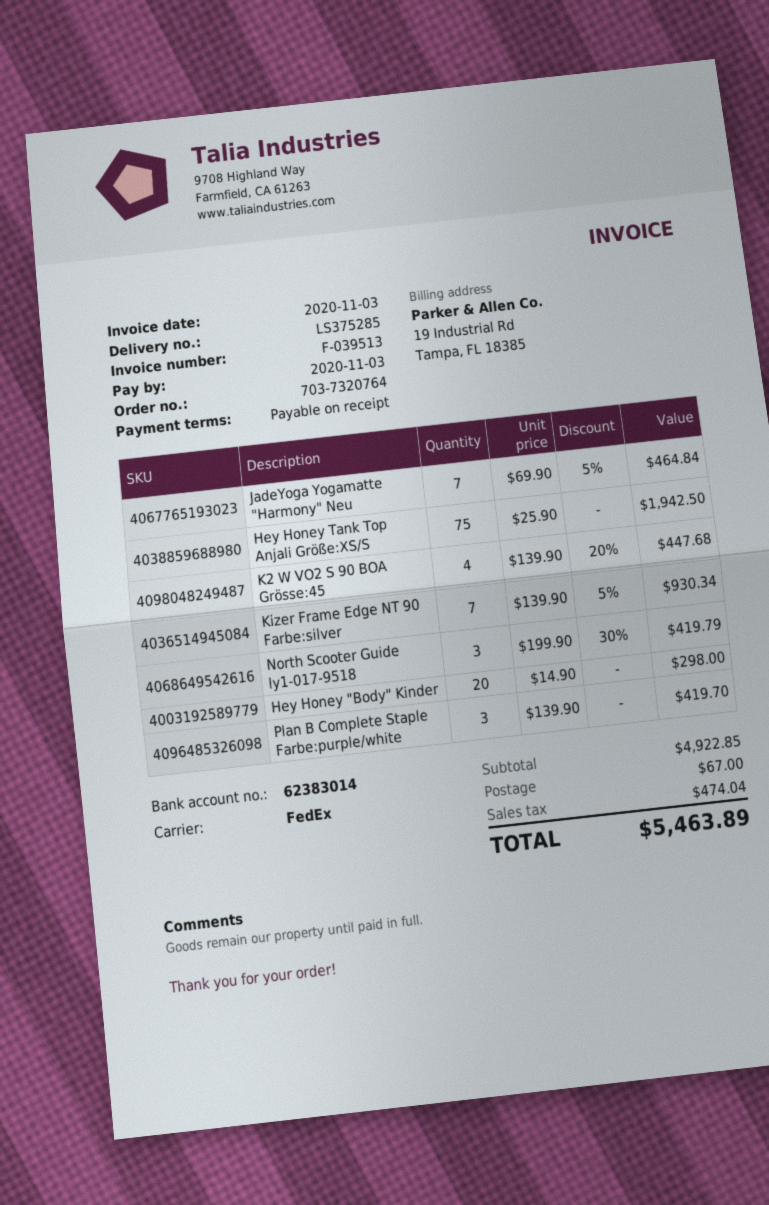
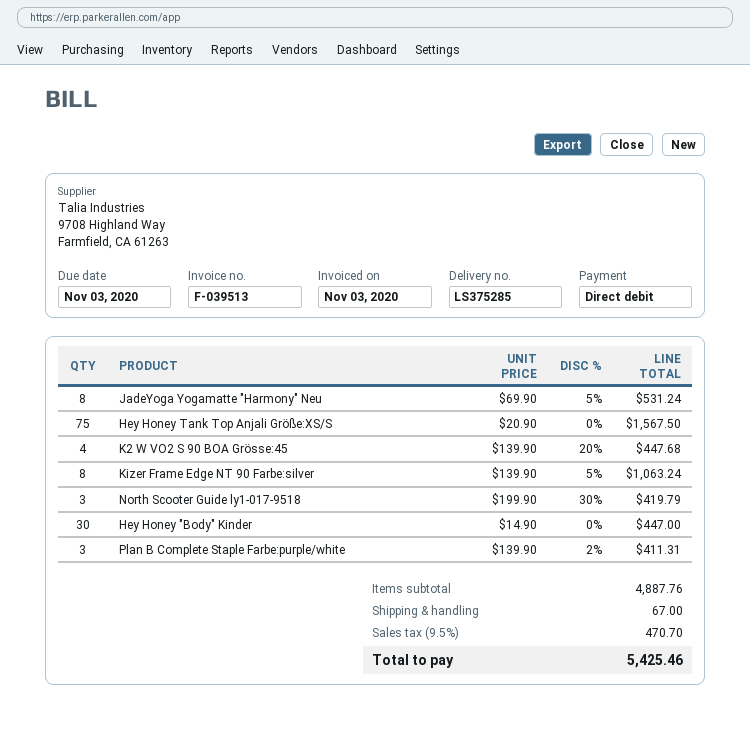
JadeYoga Yogamatte "Harmony" Neu: 7 x 69.90 - 5% = 464.84 -> 8 x 69.90 - 5% = 531.24
Hey Honey Tank Top Anjali Größe:XS/S: 75 x 25.90 = 1942.50 -> 75 x 20.90 = 1567.50
Kizer Frame Edge NT 90 Farbe:silver: 7 x 139.90 - 5% = 930.34 -> 8 x 139.90 - 5% = 1063.24
Hey Honey "Body" Kinder: 20 x 14.90 = 298.00 -> 30 x 14.90 = 447.00
Plan B Complete Staple Farbe:purple/white: 3 x 139.90 = 419.70 -> 3 x 139.90 - 2% = 411.31
subtotal: 4922.85 -> 4887.76
tax: 474.04 -> 470.70
total: 5463.89 -> 5425.46

